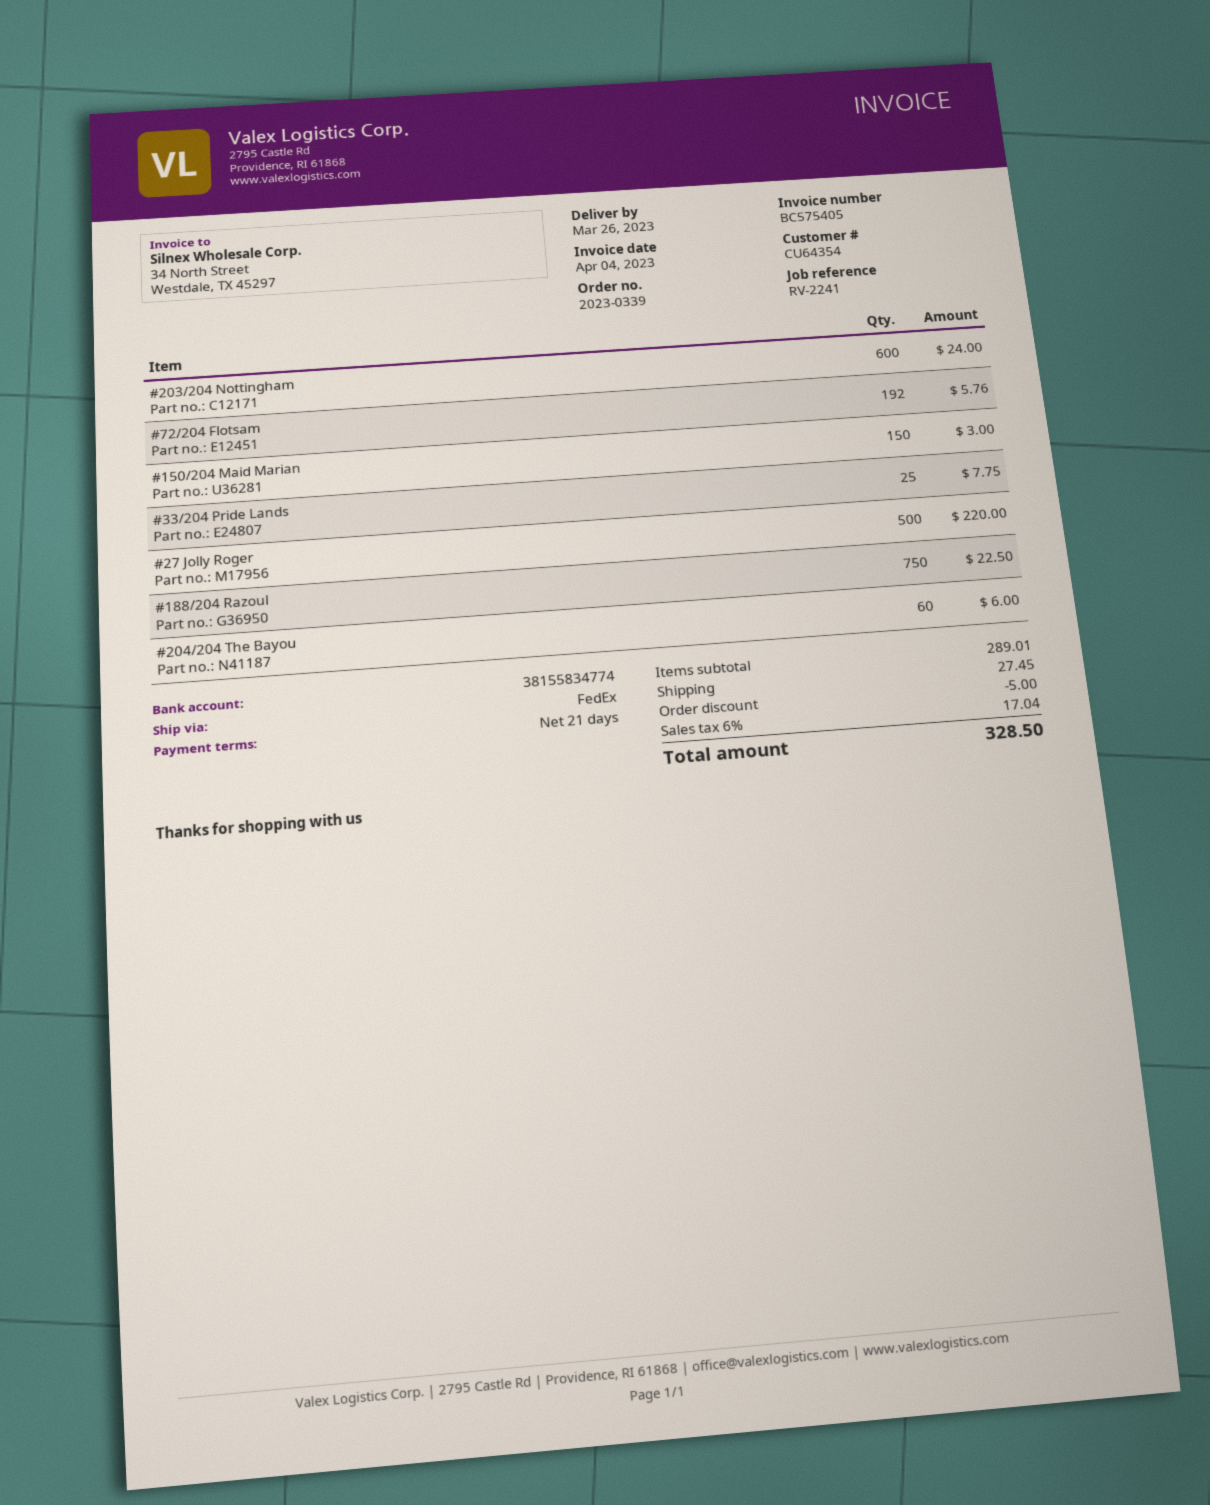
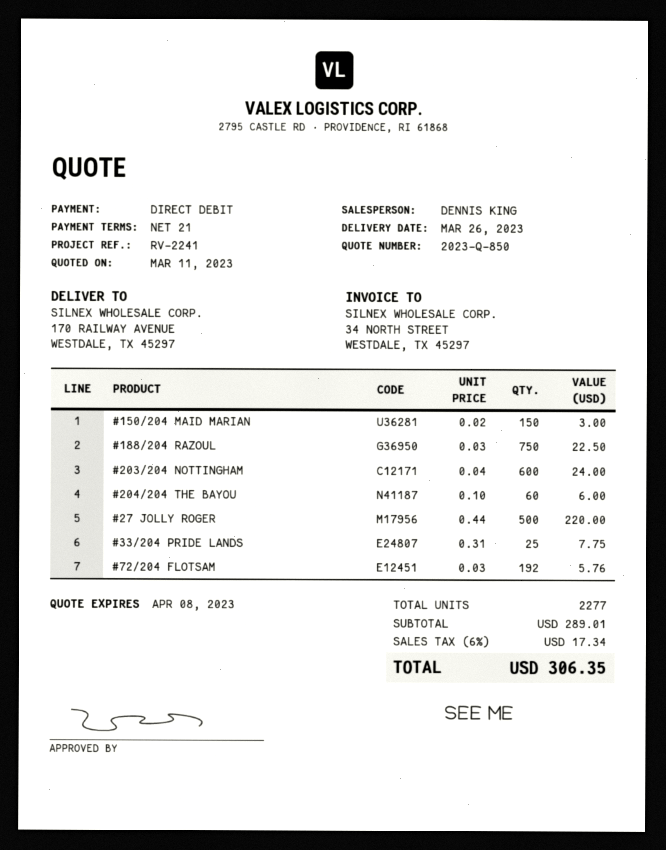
discount: 5.00 -> none
shipping: 27.45 -> none
tax: 6% = 17.04 -> 6% = 17.34
total: 328.50 -> 306.35

